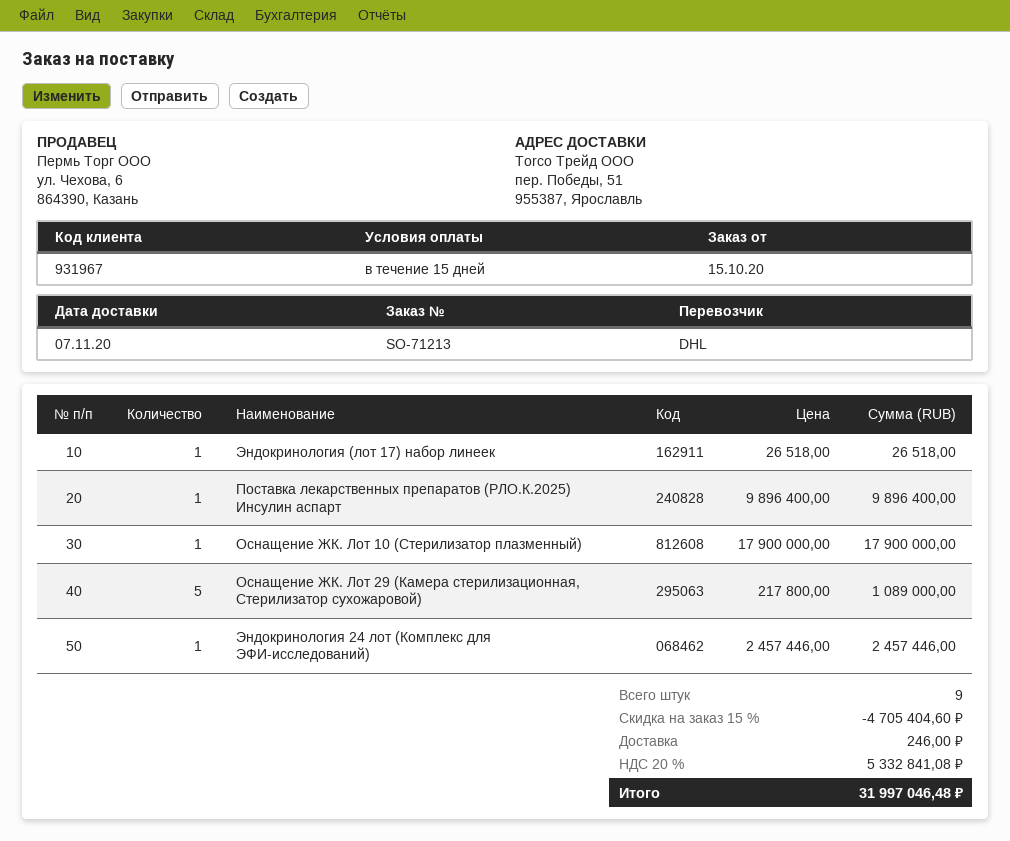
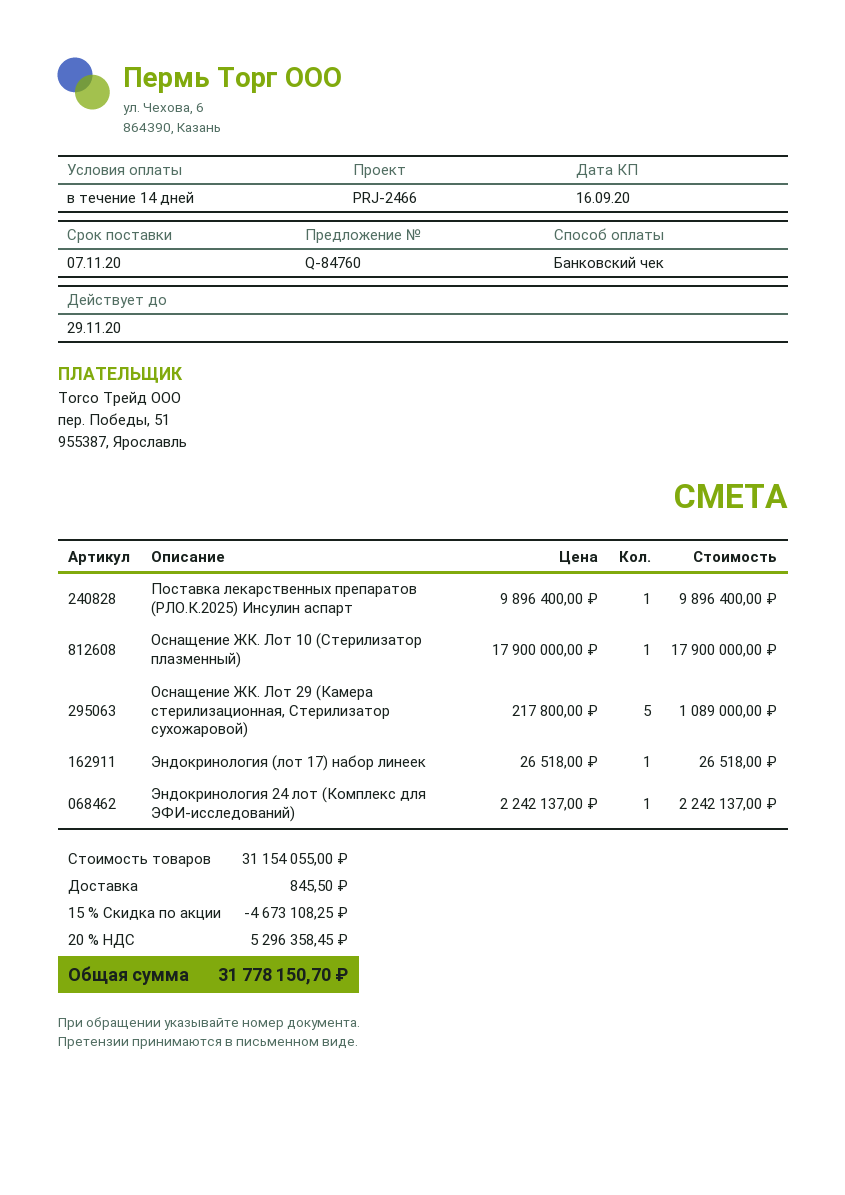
payment terms: 15 days -> 14 days
Эндокринология 24 лот (Комплекс для ЭФИ-исследований): 1 x 2457446.00 = 2457446.00 -> 1 x 2242137.00 = 2242137.00
discount: 15% = 4705404.60 -> 15% = 4673108.25
shipping: 246.00 -> 845.50
tax: 20% = 5332841.08 -> 20% = 5296358.45
total: 31997046.48 -> 31778150.70

